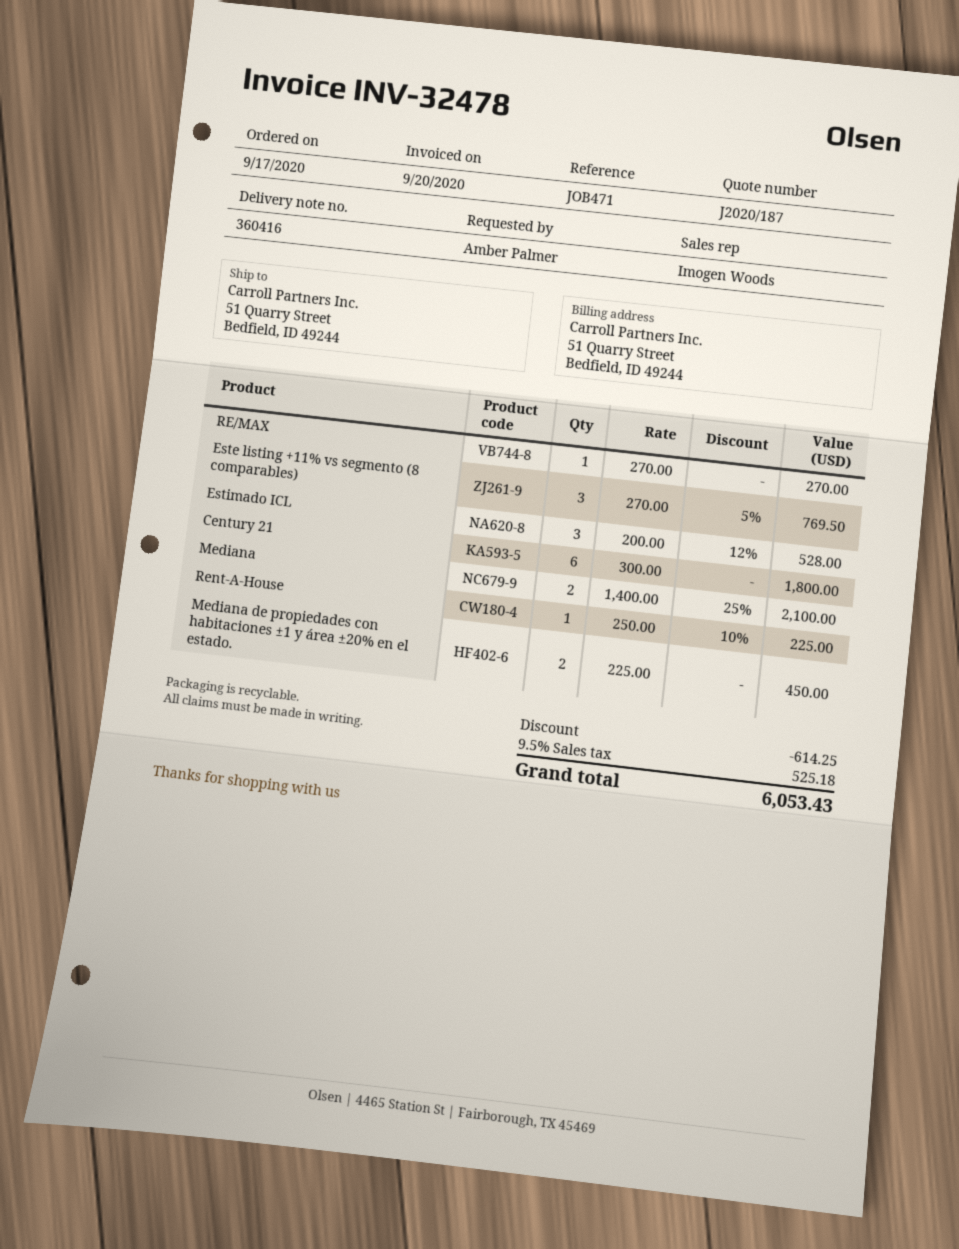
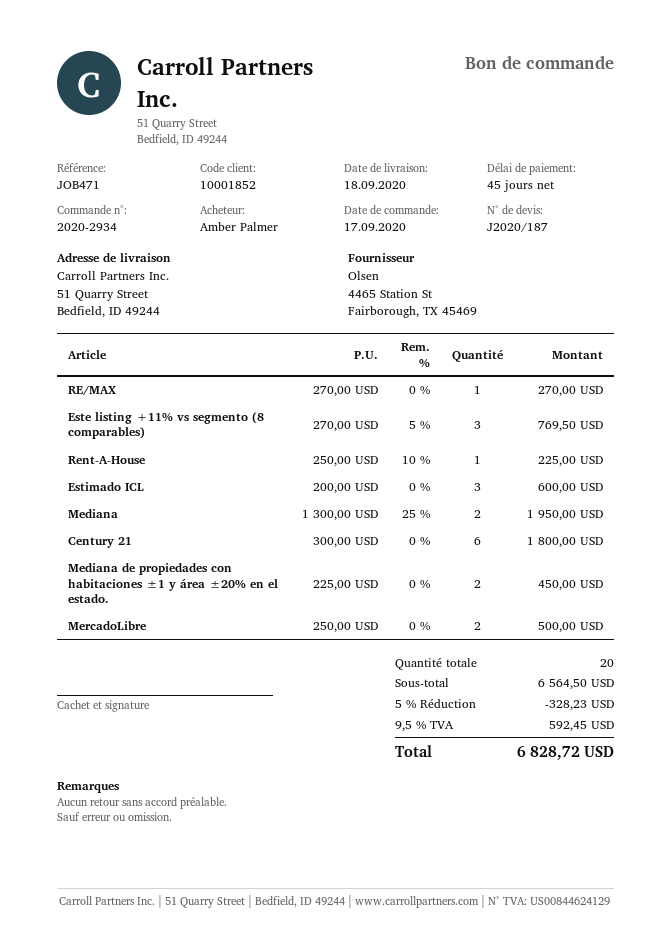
Estimado ICL: 3 x 200.00 - 12% = 528.00 -> 3 x 200.00 = 600.00
Mediana: 2 x 1400.00 - 25% = 2100.00 -> 2 x 1300.00 - 25% = 1950.00
MercadoLibre: none -> 2 x 250.00 = 500.00
discount: 614.25 -> 328.23
tax: 9.5% = 525.18 -> 9.5% = 592.45
total: 6053.43 -> 6828.72

